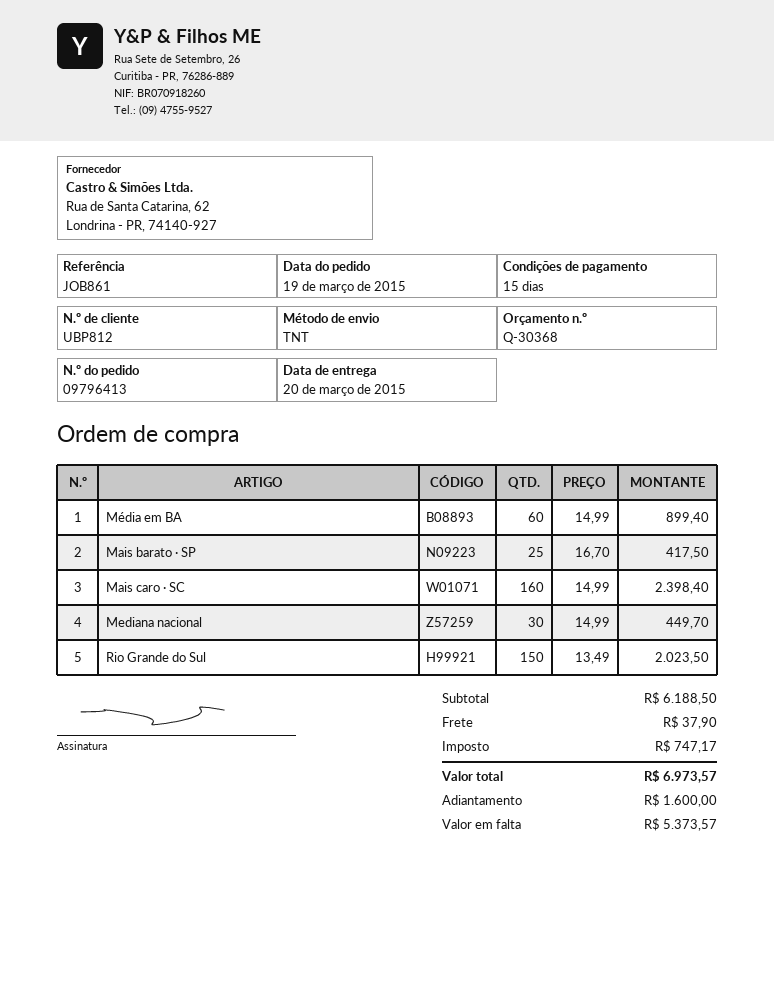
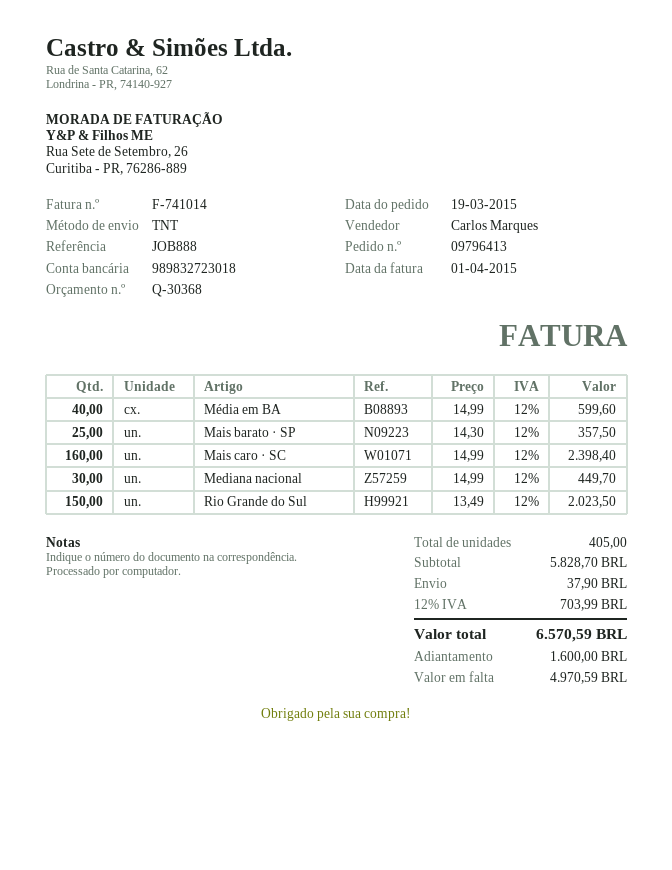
reference: JOB861 -> JOB888
Média em BA: 60 x 14.99 = 899.40 -> 40 x 14.99 = 599.60
Mais barato · SP: 25 x 16.70 = 417.50 -> 25 x 14.30 = 357.50
subtotal: 6188.50 -> 5828.70
tax: 747.17 -> 703.99
total: 6973.57 -> 6570.59
balance: 5373.57 -> 4970.59

